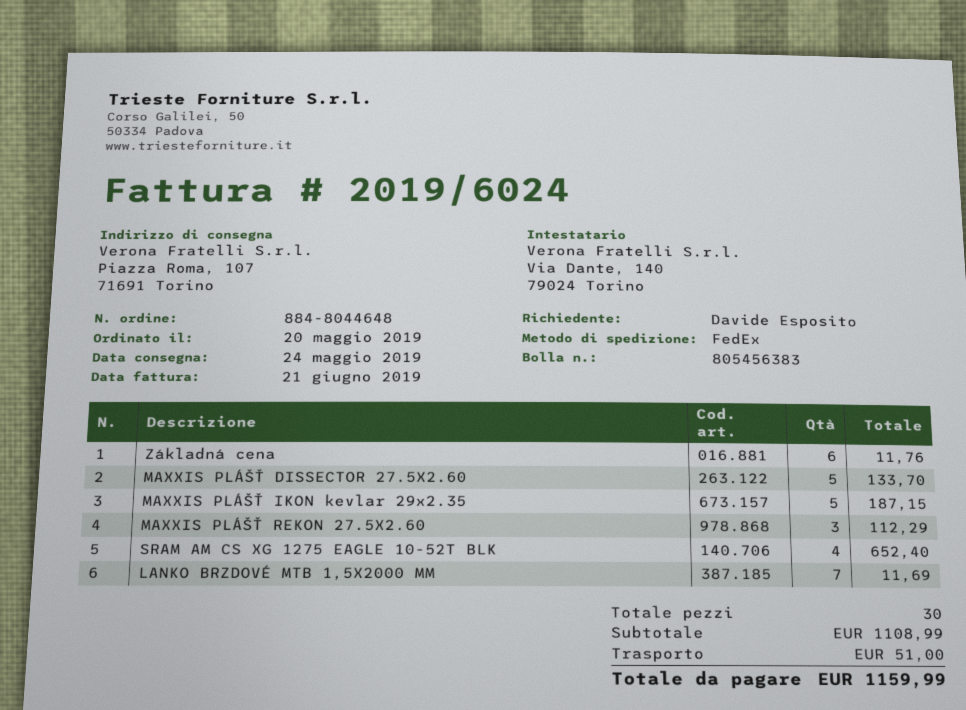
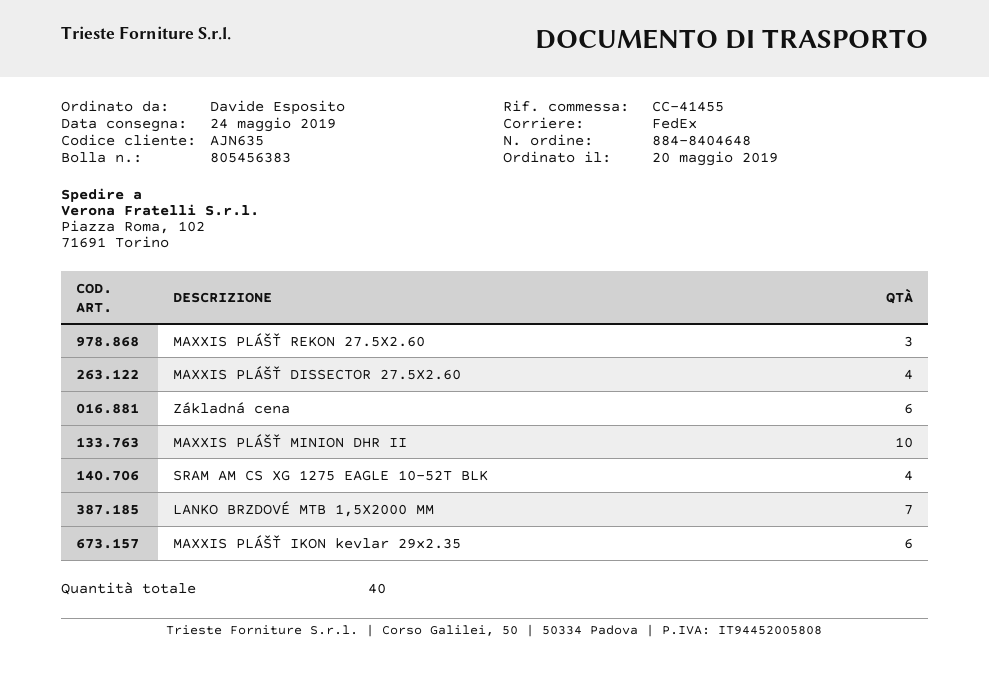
order number: 884-8044648 -> 884-8404648
ship to: Piazza Roma, 107, 71691 Torino -> Piazza Roma, 102, 71691 Torino
MAXXIS PLÁŠŤ DISSECTOR 27.5X2.60: 5 -> 4
MAXXIS PLÁŠŤ IKON kevlar 29x2.35: 5 -> 6
MAXXIS PLÁŠŤ MINION DHR II: none -> 10
total quantity: 30 -> 40

